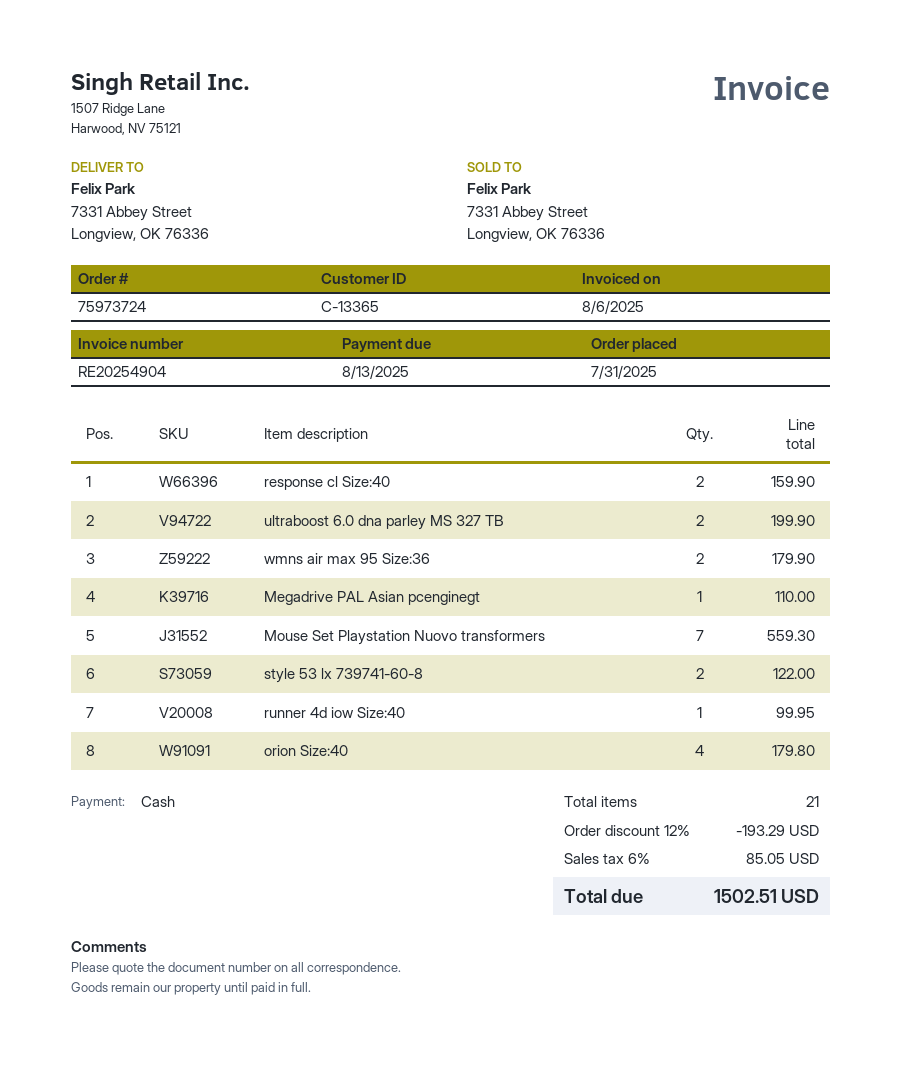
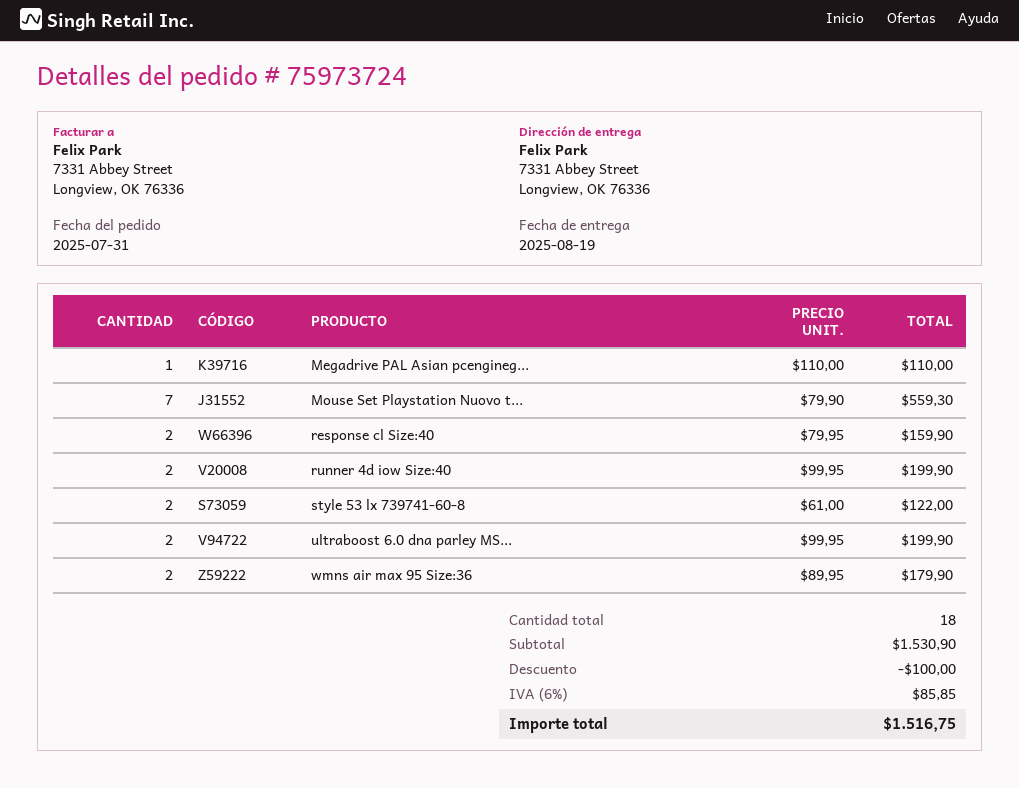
runner 4d iow Size:40: 1 for 99.95 -> 2 for 199.90
orion Size:40: 4 for 179.80 -> none
total quantity: 21 -> 18
discount: 193.29 -> 100.00
tax: 6% = 85.05 -> 6% = 85.85
total: 1502.51 -> 1516.75

